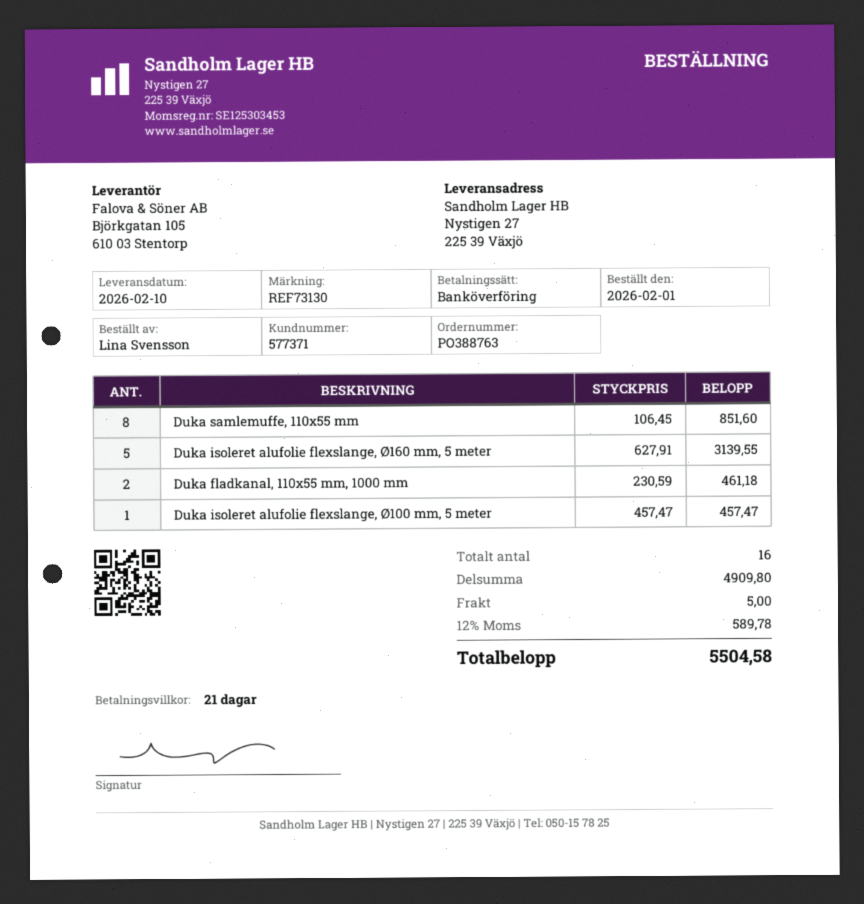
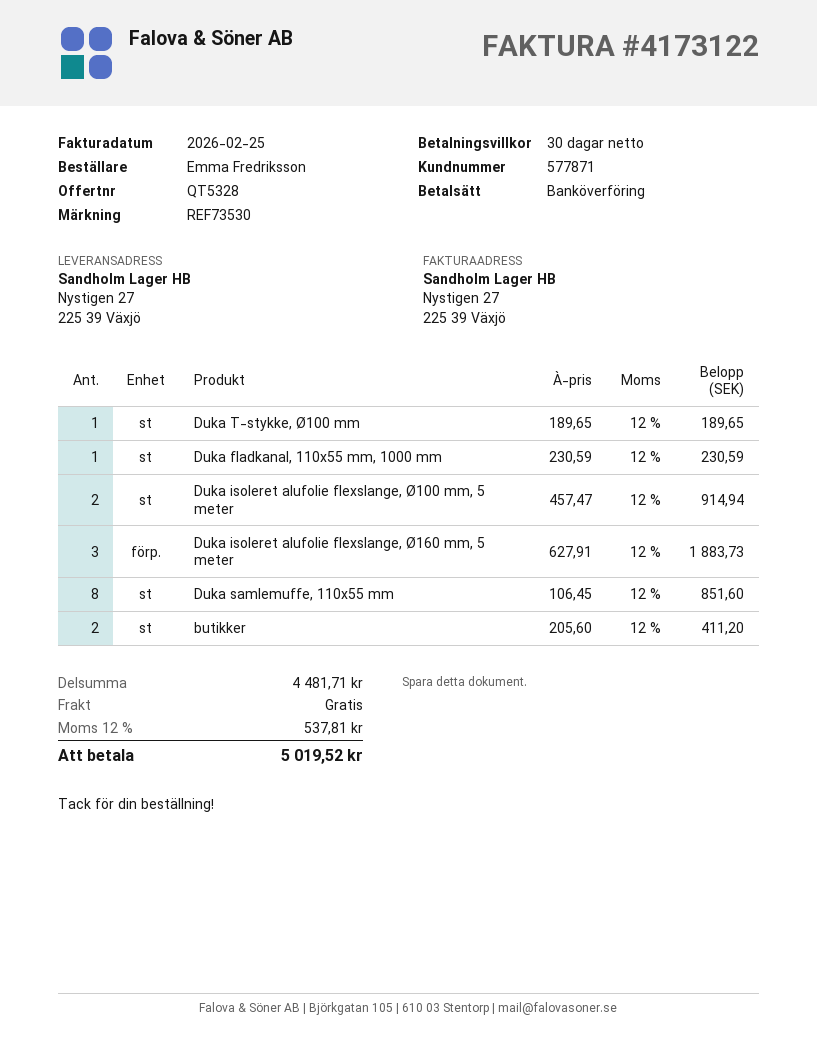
payment terms: 21 days -> 30 days
customer number: 577371 -> 577871
reference: REF73130 -> REF73530
ordered by: Lina Svensson -> Emma Fredriksson
Duka isoleret alufolie flexslange, Ø160 mm, 5 meter: 5 x 627.91 = 3139.55 -> 3 x 627.91 = 1883.73
Duka fladkanal, 110x55 mm, 1000 mm: 2 x 230.59 = 461.18 -> 1 x 230.59 = 230.59
Duka isoleret alufolie flexslange, Ø100 mm, 5 meter: 1 x 457.47 = 457.47 -> 2 x 457.47 = 914.94
Duka T-stykke, Ø100 mm: none -> 1 x 189.65 = 189.65
butikker: none -> 2 x 205.60 = 411.20
subtotal: 4909.80 -> 4481.71
shipping: 5.00 -> 0.00
tax: 12% = 589.78 -> 12% = 537.81
total: 5504.58 -> 5019.52

